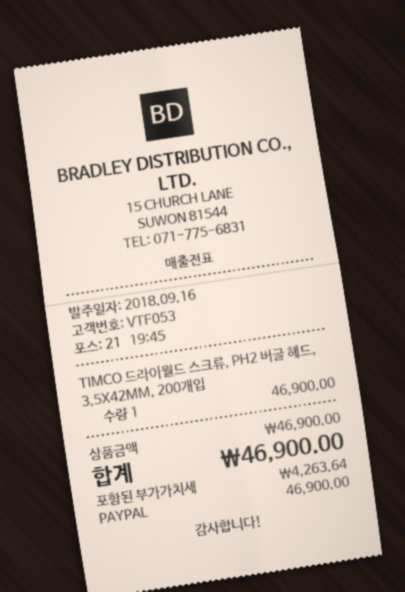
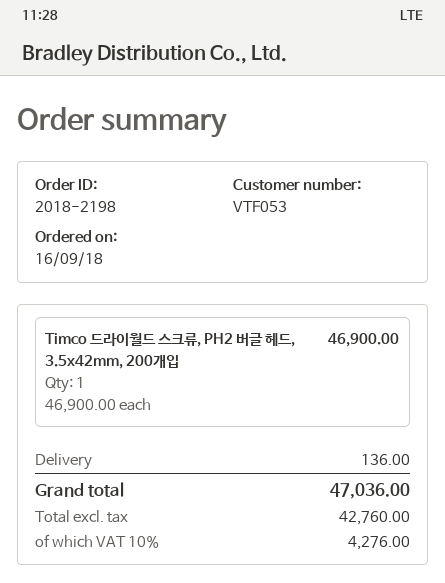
shipping: none -> 136.00
tax: 4263.64 -> 4276.00
total: 46900.00 -> 47036.00

